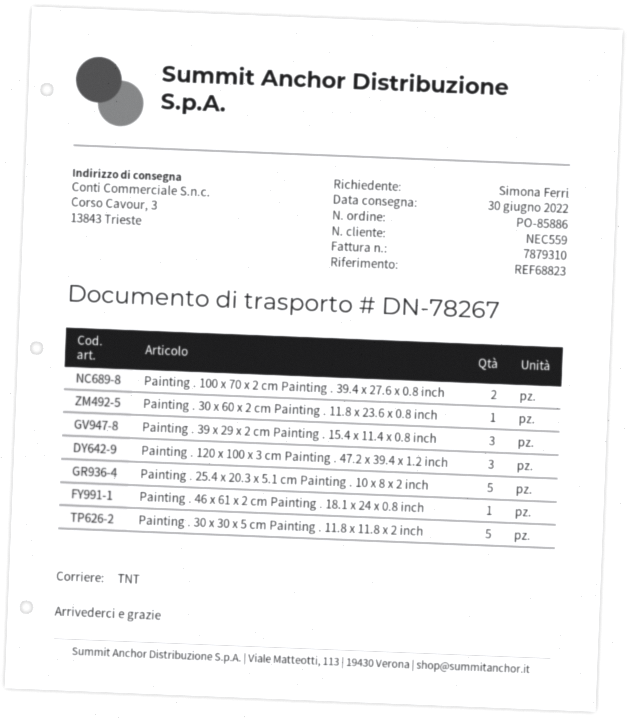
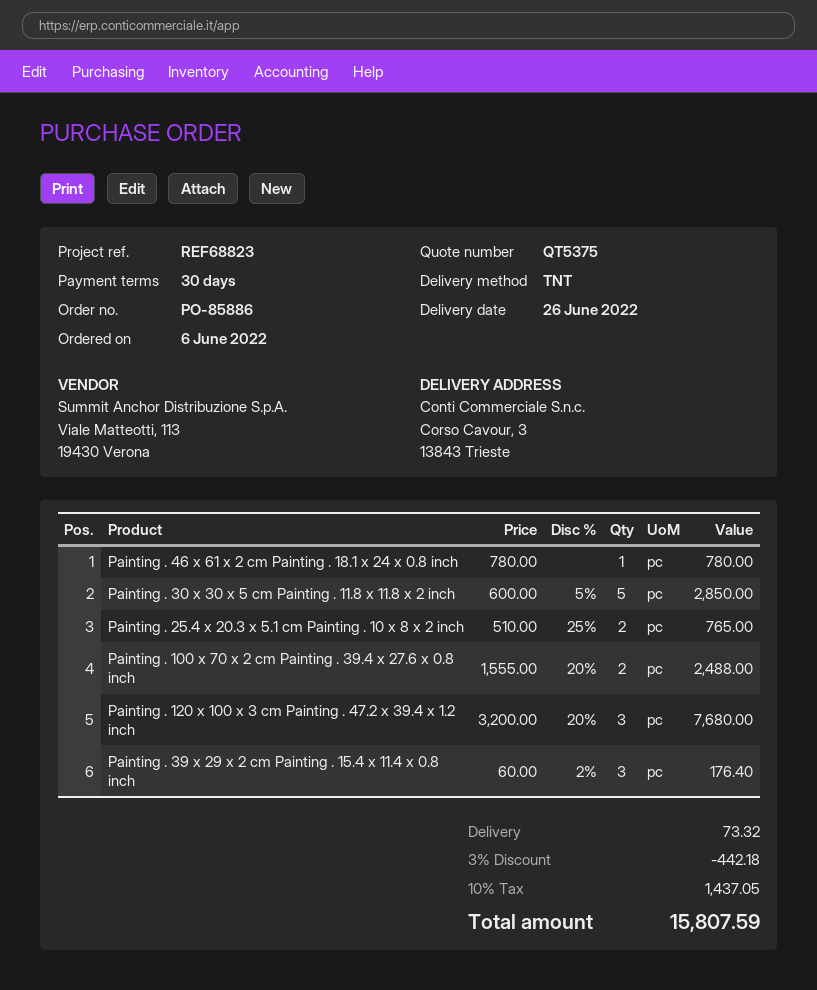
delivery date: 2022-06-30 -> 2022-06-26
Painting . 30 x 60 x 2 cm Painting . 11.8 x 23.6 x 0.8 inch: 1 -> none
Painting . 25.4 x 20.3 x 5.1 cm Painting . 10 x 8 x 2 inch: 5 -> 2

